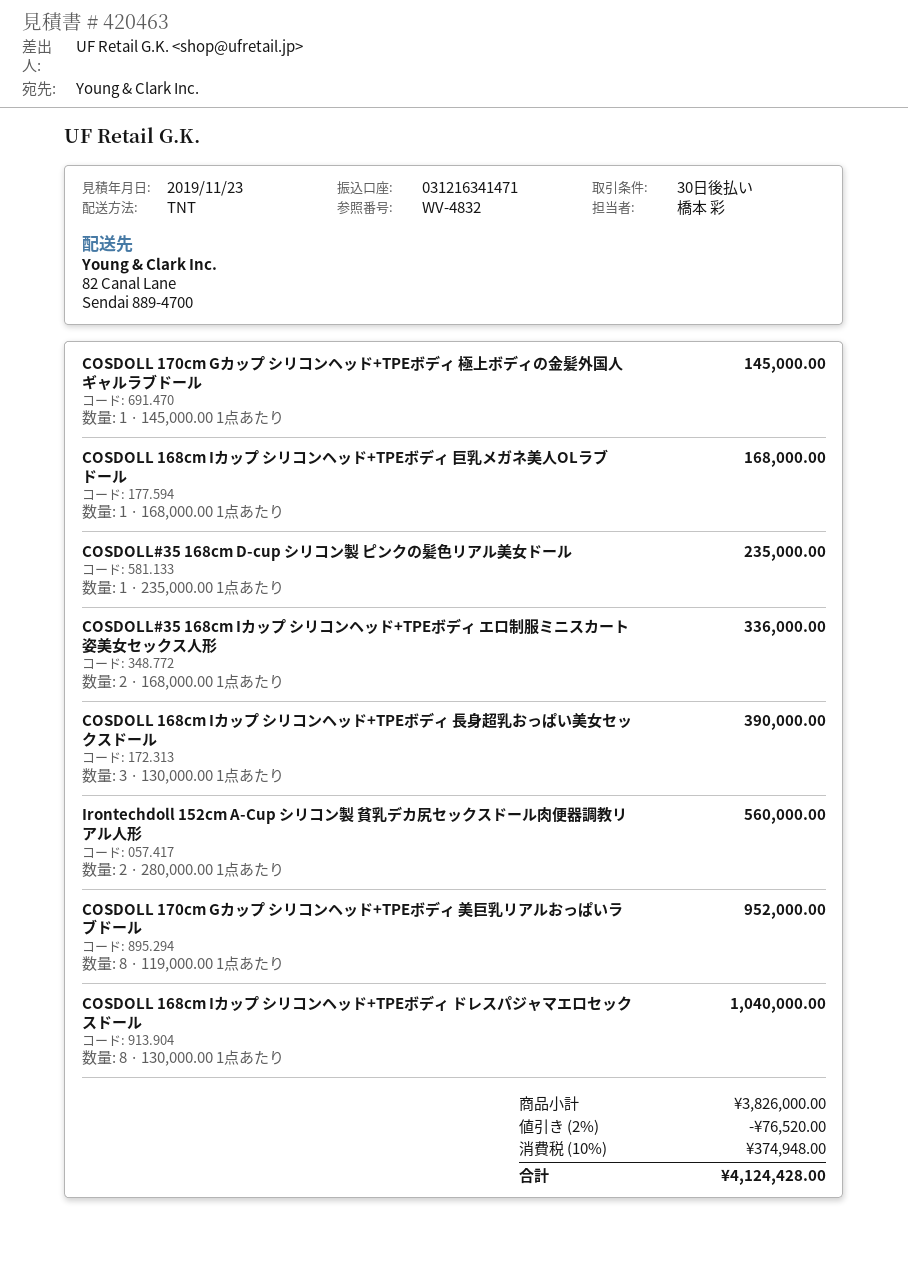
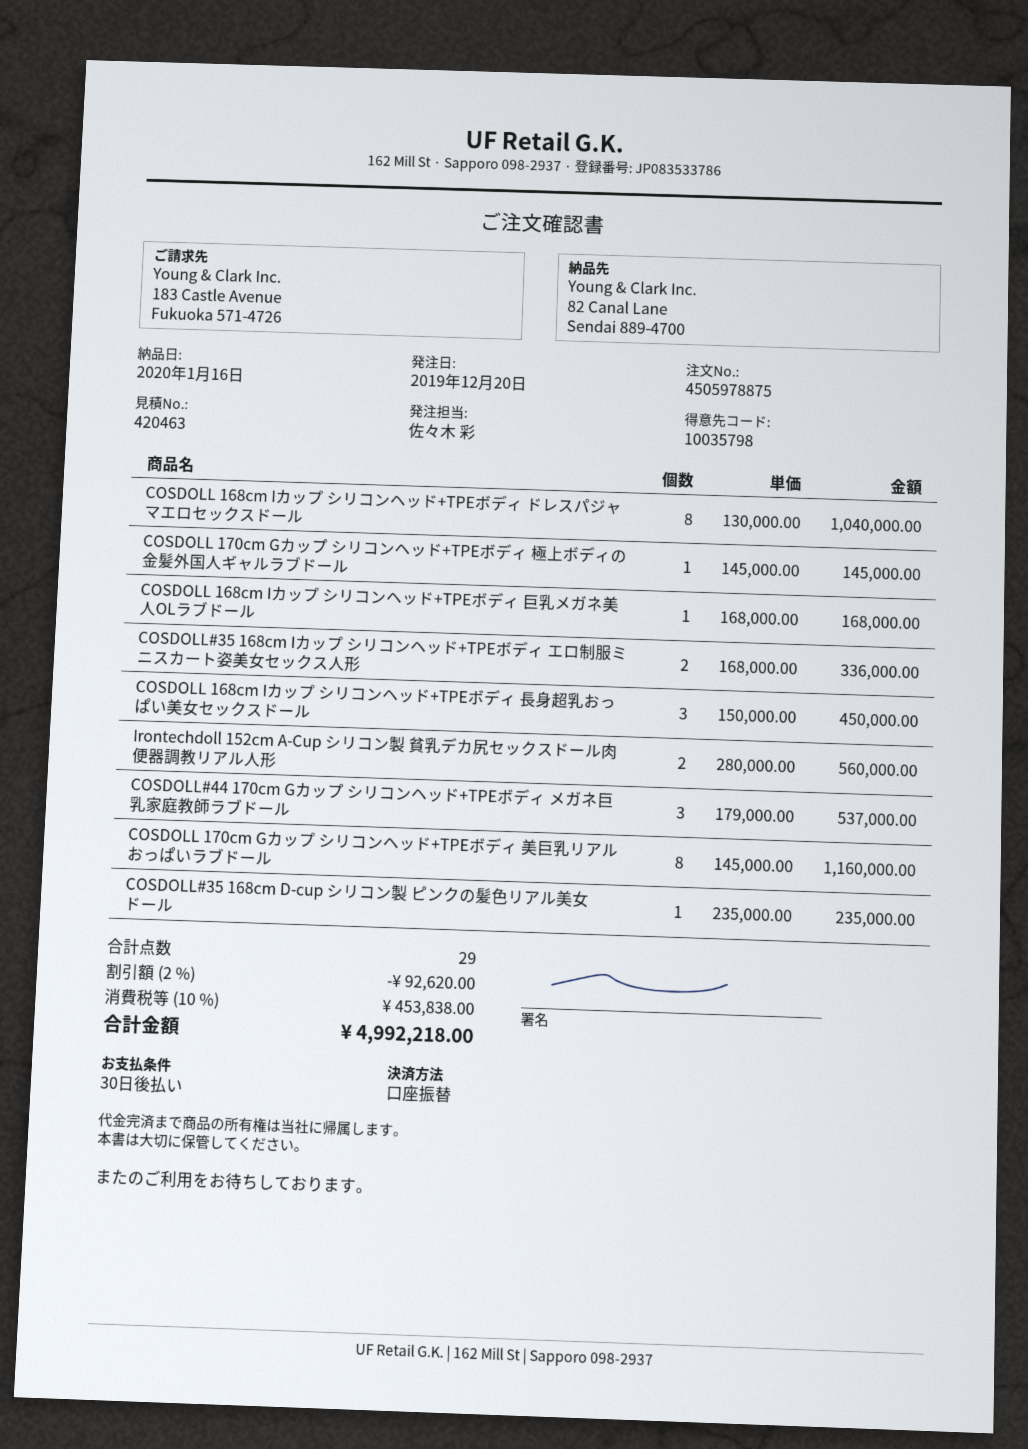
COSDOLL 168cm Iカップ シリコンヘッド+TPEボディ 長身超乳おっぱい美女セックスドール: 3 x 130000.00 = 390000.00 -> 3 x 150000.00 = 450000.00
COSDOLL 170cm Gカップ シリコンヘッド+TPEボディ 美巨乳リアルおっぱいラブドール: 8 x 119000.00 = 952000.00 -> 8 x 145000.00 = 1160000.00
COSDOLL#44 170cm Gカップ シリコンヘッド+TPEボディ メガネ巨乳家庭教師ラブドール: none -> 3 x 179000.00 = 537000.00
discount: 2% = 76520.00 -> 2% = 92620.00
tax: 10% = 374948.00 -> 10% = 453838.00
total: 4124428.00 -> 4992218.00

